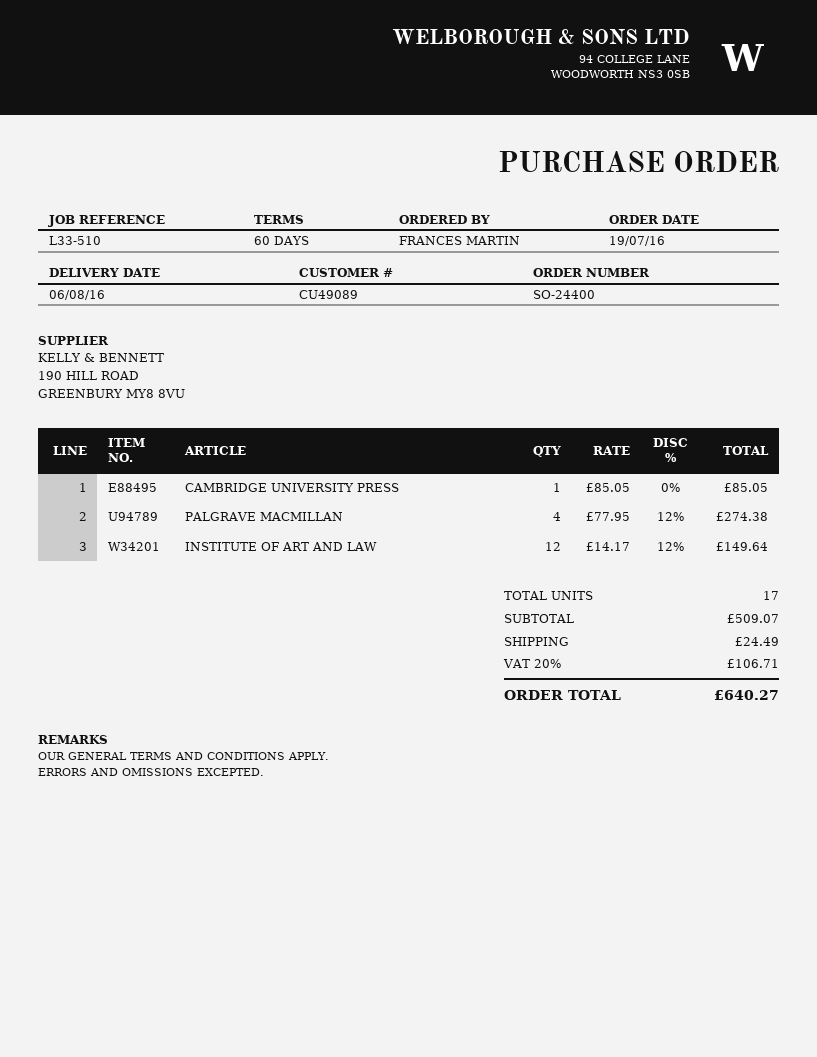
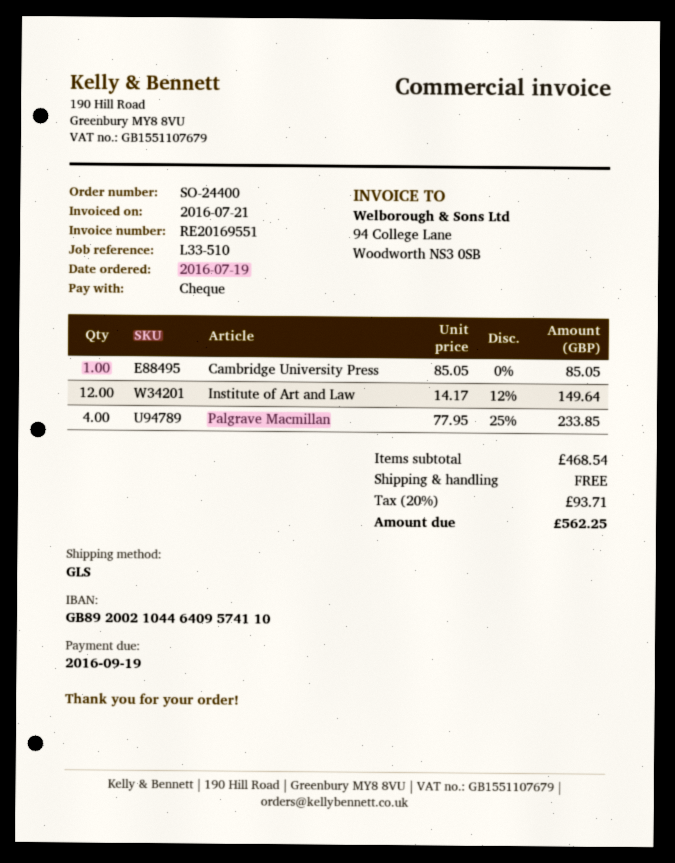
PALGRAVE MACMILLAN: 4 x 77.95 - 12% = 274.38 -> 4 x 77.95 - 25% = 233.85
subtotal: 509.07 -> 468.54
shipping: 24.49 -> 0.00
tax: 20% = 106.71 -> 20% = 93.71
total: 640.27 -> 562.25

